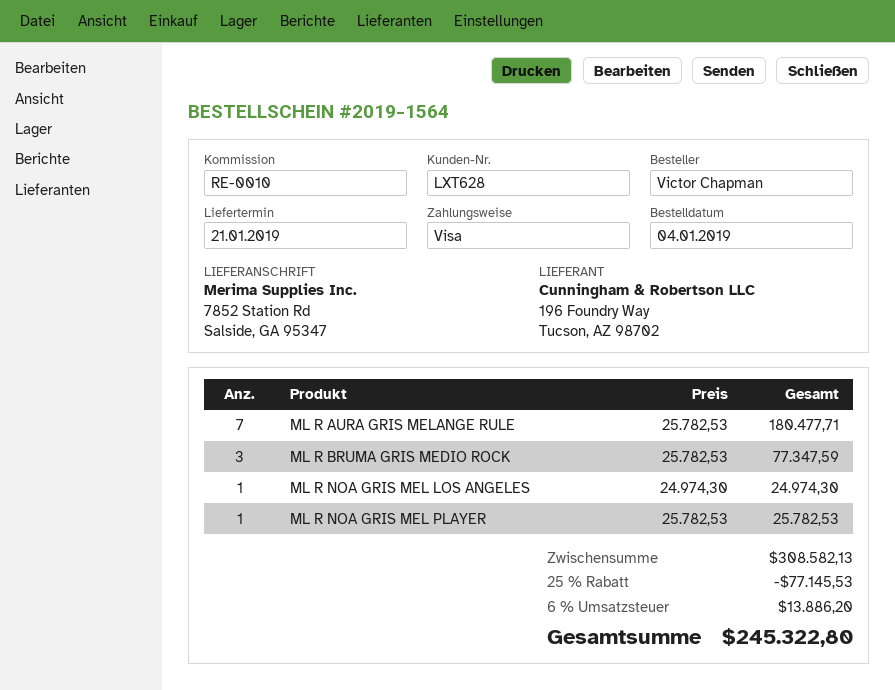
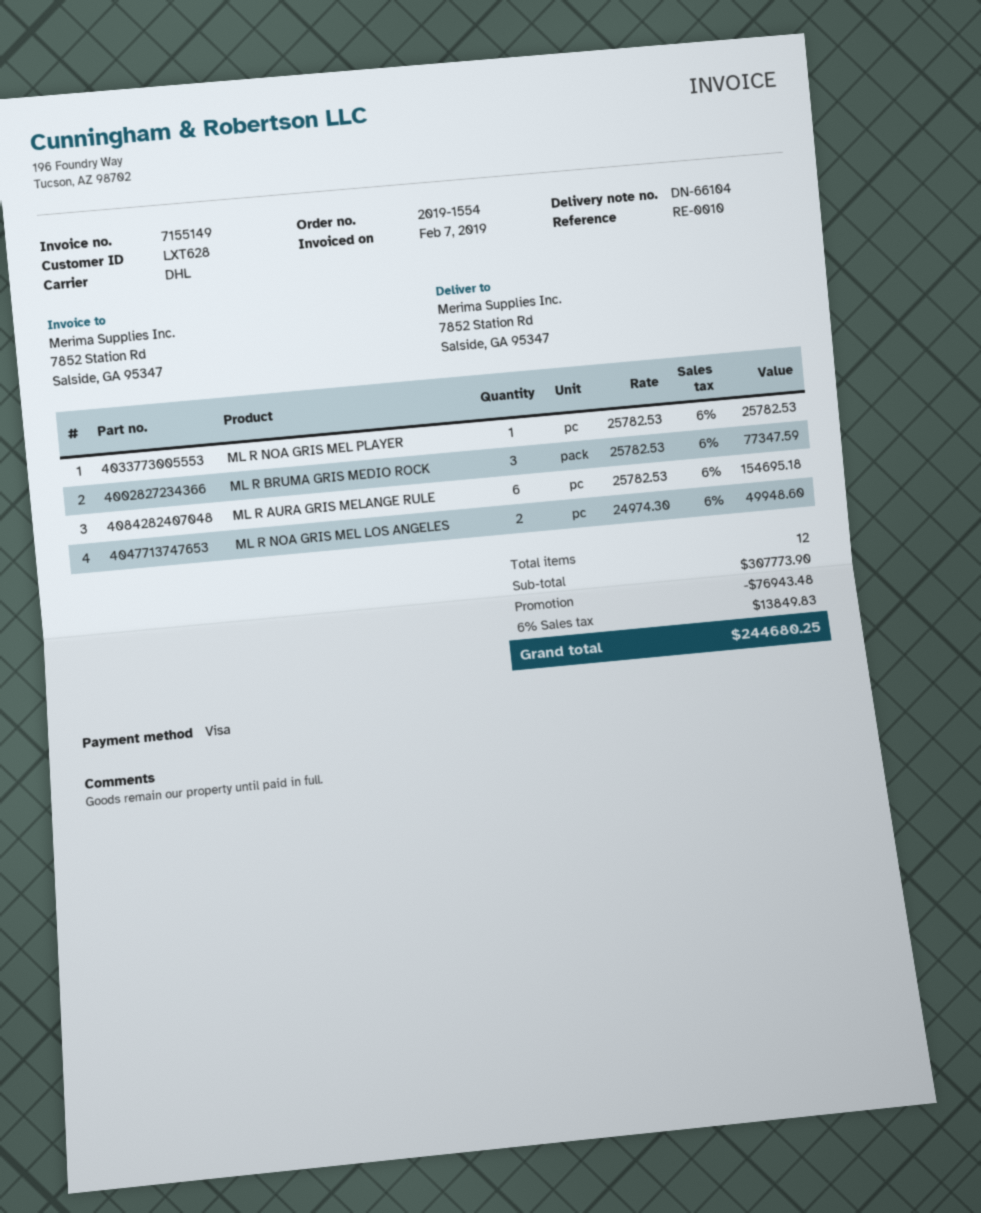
order number: 2019-1564 -> 2019-1554
ML R AURA GRIS MELANGE RULE: 7 x 25782.53 = 180477.71 -> 6 x 25782.53 = 154695.18
ML R NOA GRIS MEL LOS ANGELES: 1 x 24974.30 = 24974.30 -> 2 x 24974.30 = 49948.60
subtotal: 308582.13 -> 307773.90
discount: 77145.53 -> 76943.48
tax: 6% = 13886.20 -> 6% = 13849.83
total: 245322.80 -> 244680.25

